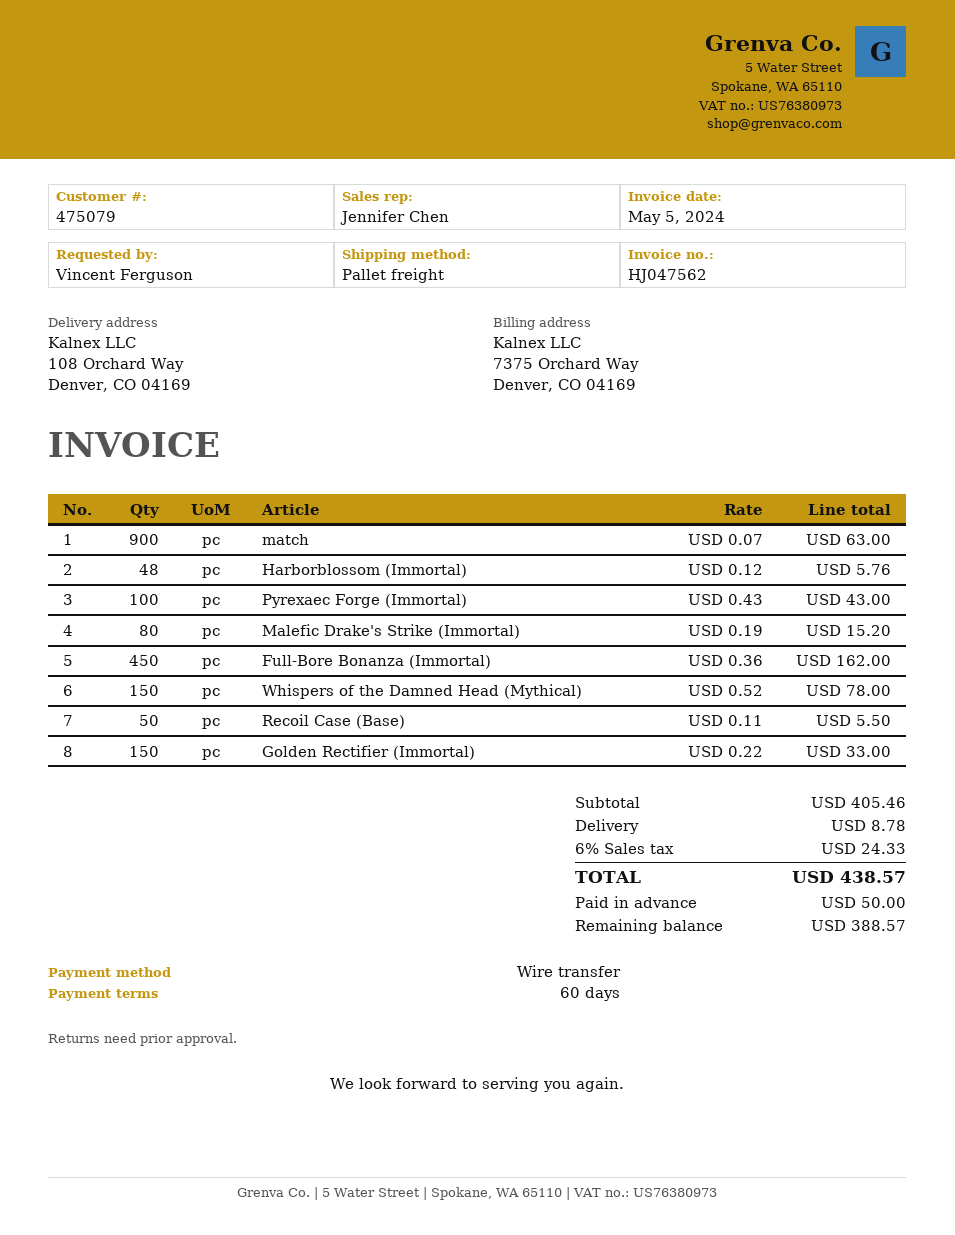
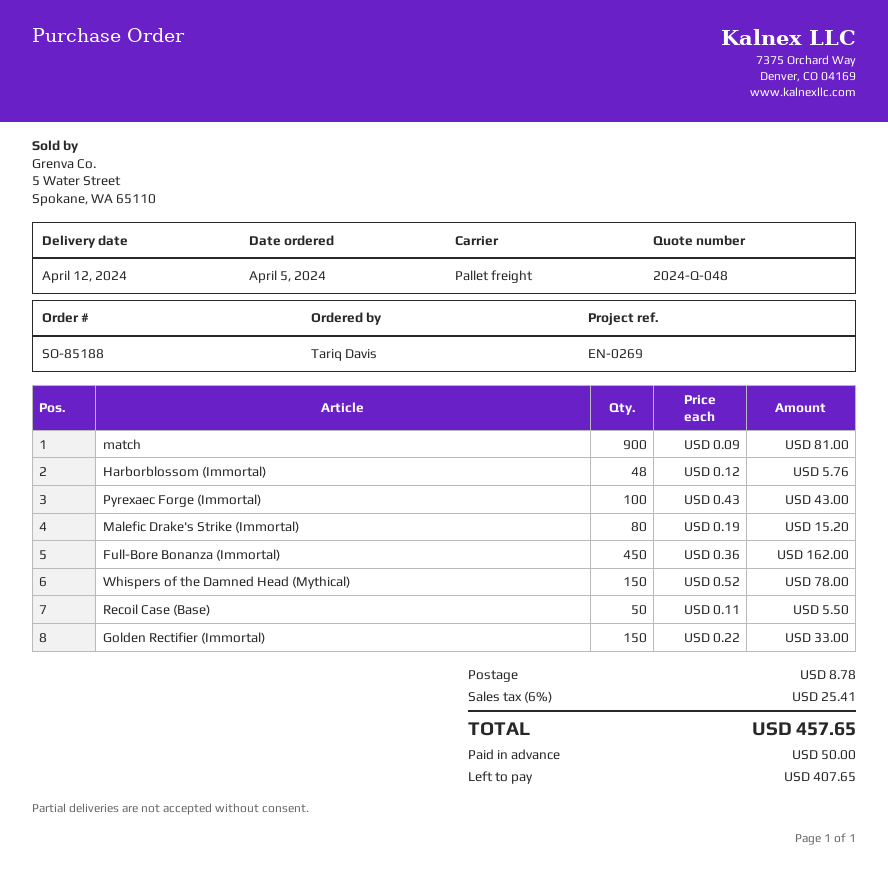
ordered by: Vincent Ferguson -> Tariq Davis
match: 900 x 0.07 = 63.00 -> 900 x 0.09 = 81.00
tax: 6% = 24.33 -> 6% = 25.41
total: 438.57 -> 457.65
balance: 388.57 -> 407.65

